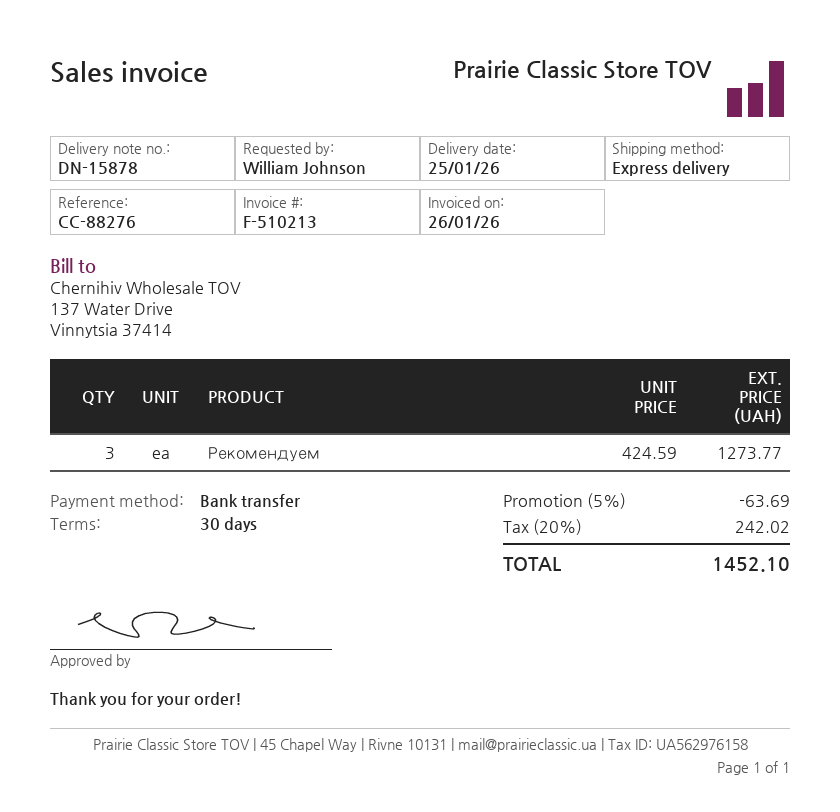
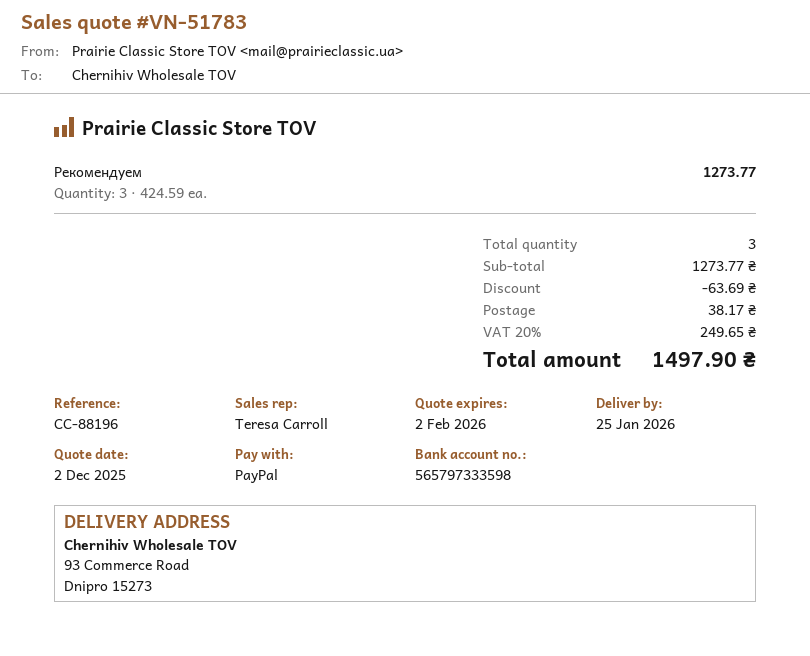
reference: CC-88276 -> CC-88196
payment method: bank transfer -> PayPal
shipping: none -> 38.17
tax: 20% = 242.02 -> 20% = 249.65
total: 1452.10 -> 1497.90

